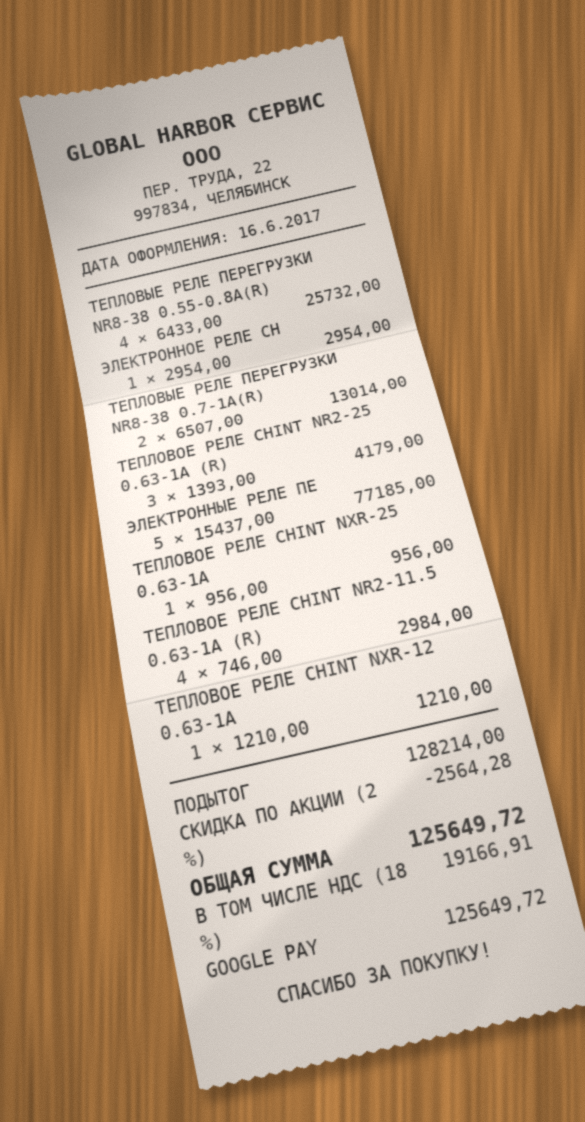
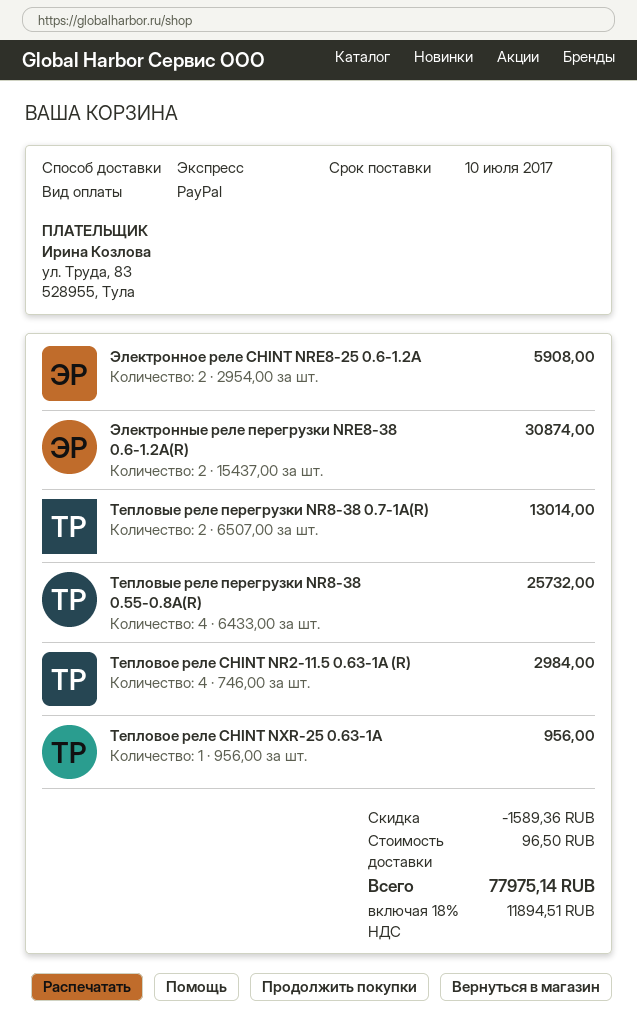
payment method: Google Pay -> PayPal
ЭЛЕКТРОННОЕ РЕЛЕ CH: 1 x 2954.00 = 2954.00 -> 2 x 2954.00 = 5908.00
ТЕПЛОВОЕ РЕЛЕ CHINT NR2-25 0.63-1A (R): 3 x 1393.00 = 4179.00 -> none
ЭЛЕКТРОННЫЕ РЕЛЕ ПЕ: 5 x 15437.00 = 77185.00 -> 2 x 15437.00 = 30874.00
ТЕПЛОВОЕ РЕЛЕ CHINT NXR-12 0.63-1A: 1 x 1210.00 = 1210.00 -> none
discount: 2564.28 -> 1589.36
shipping: none -> 96.50
tax: 18% = 19166.91 -> 18% = 11894.51
total: 125649.72 -> 77975.14

